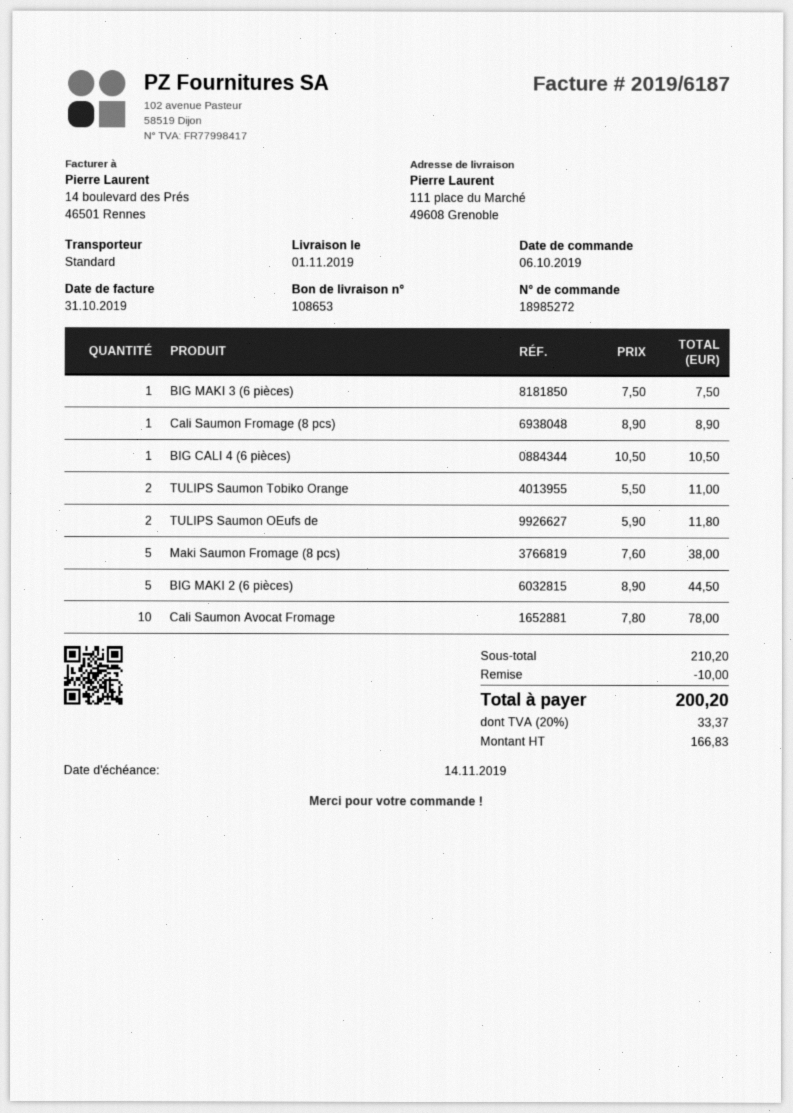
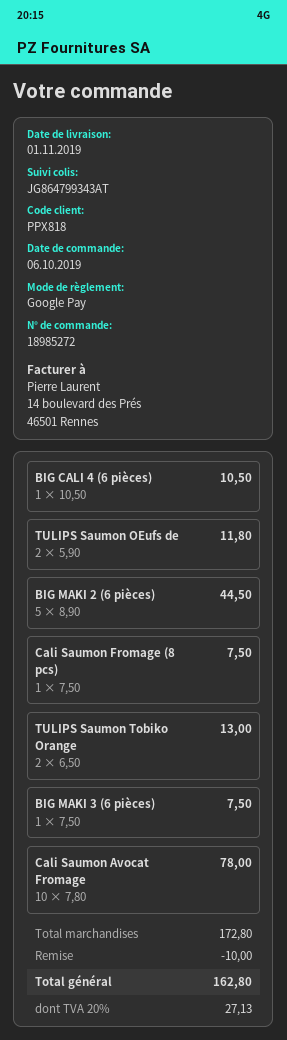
Cali Saumon Fromage (8 pcs): 1 x 8.90 = 8.90 -> 1 x 7.50 = 7.50
TULIPS Saumon Tobiko Orange: 2 x 5.50 = 11.00 -> 2 x 6.50 = 13.00
Maki Saumon Fromage (8 pcs): 5 x 7.60 = 38.00 -> none
subtotal: 210.20 -> 172.80
tax: 20% = 33.37 -> 20% = 27.13
total: 200.20 -> 162.80

